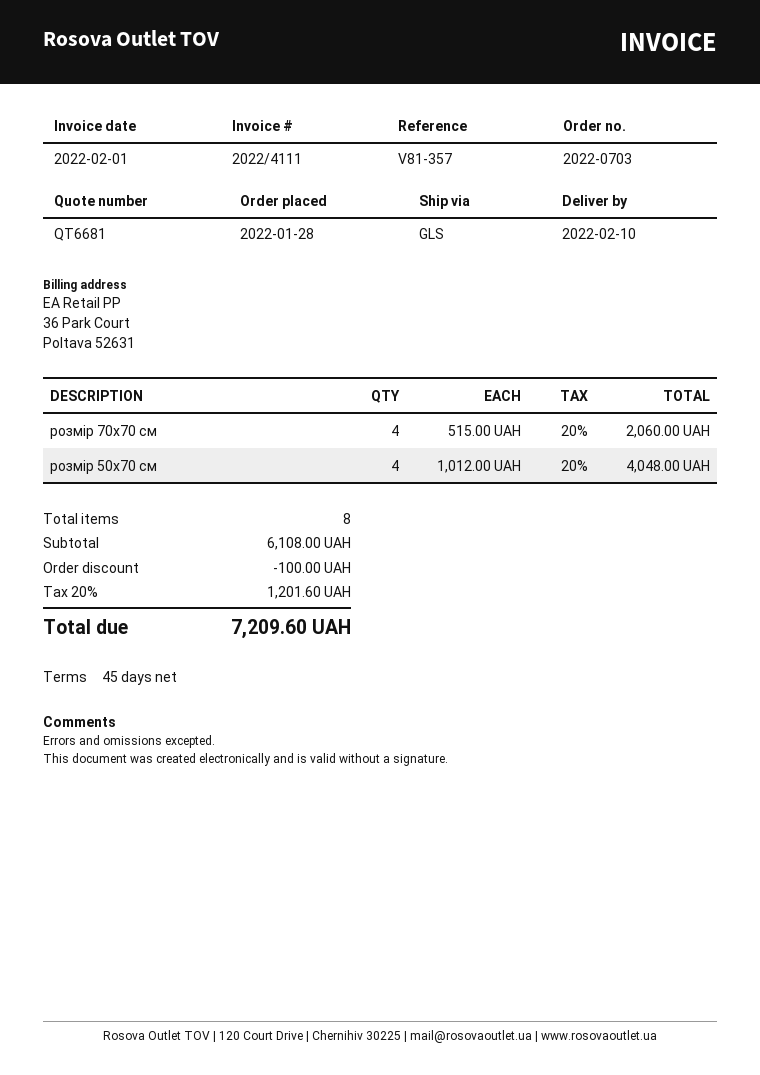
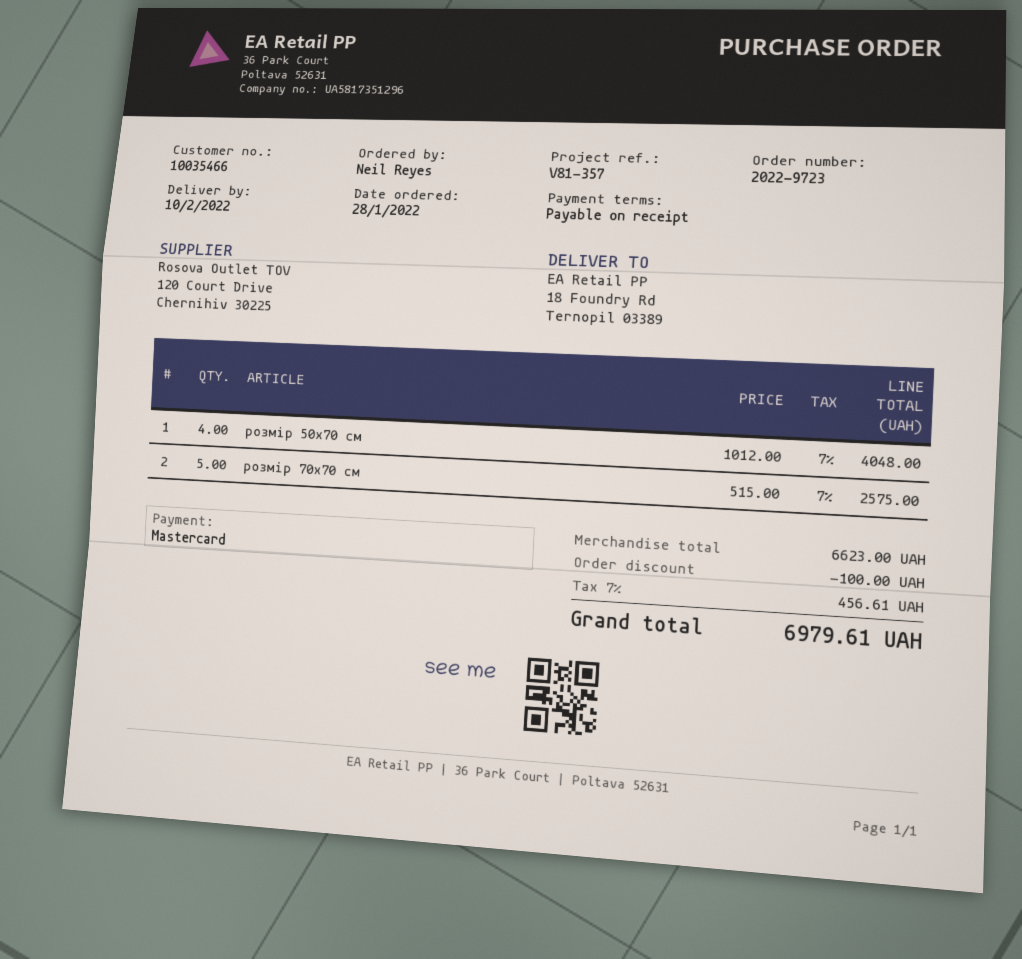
order number: 2022-0703 -> 2022-9723
payment terms: 45 days -> on receipt
розмір 70х70 см: 4 x 515.00 = 2060.00 -> 5 x 515.00 = 2575.00
subtotal: 6108.00 -> 6623.00
tax: 20% = 1201.60 -> 7% = 456.61
total: 7209.60 -> 6979.61

